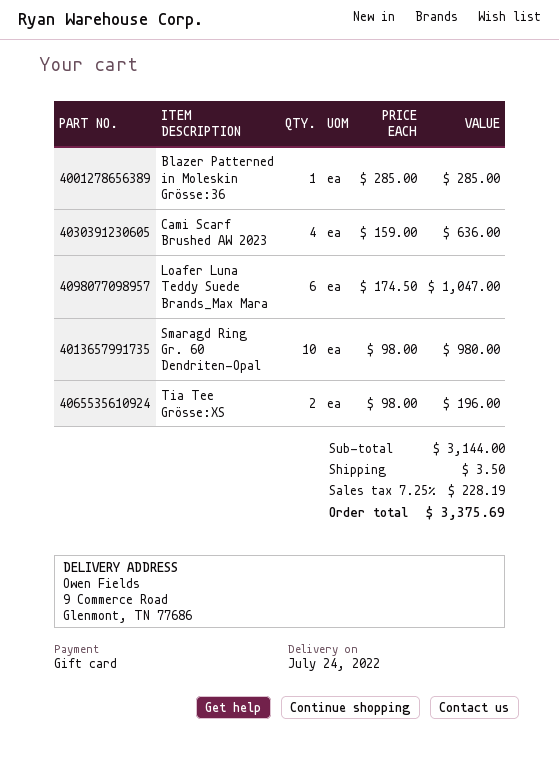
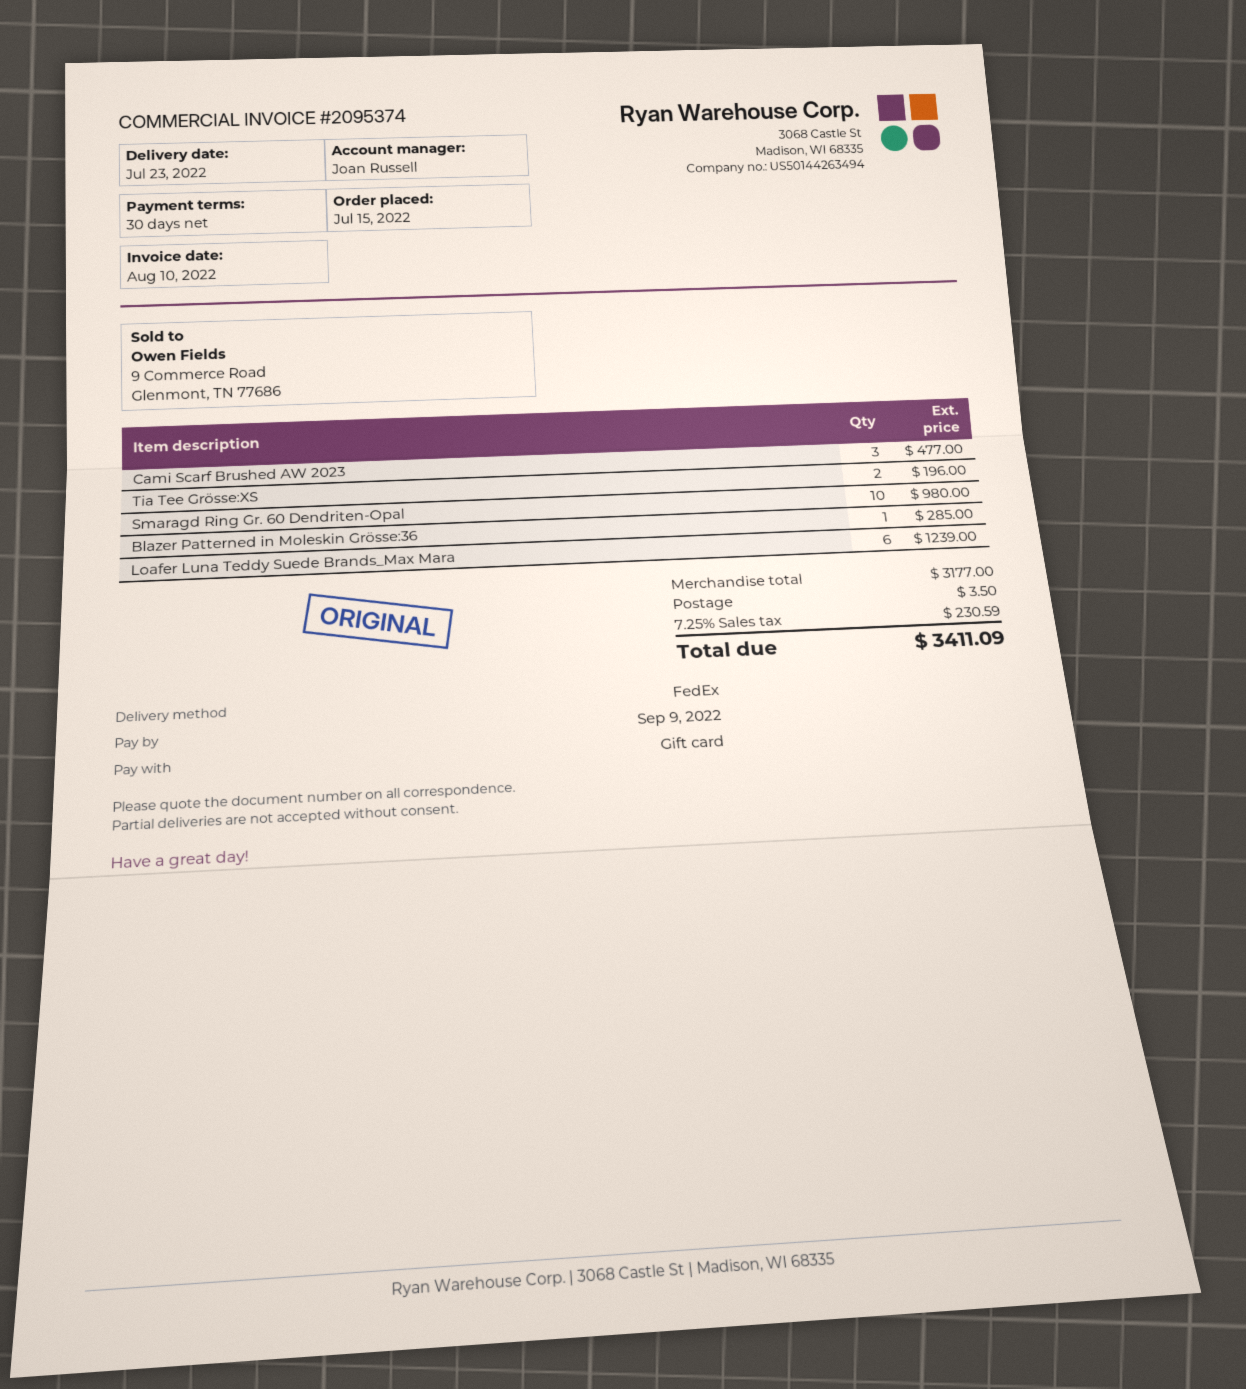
delivery date: 2022-07-24 -> 2022-07-23
Cami Scarf Brushed AW 2023: 4 for 636.00 -> 3 for 477.00
Loafer Luna Teddy Suede Brands_Max Mara: 6 for 1047.00 -> 6 for 1239.00
subtotal: 3144.00 -> 3177.00
tax: 7.25% = 228.19 -> 7.25% = 230.59
total: 3375.69 -> 3411.09

